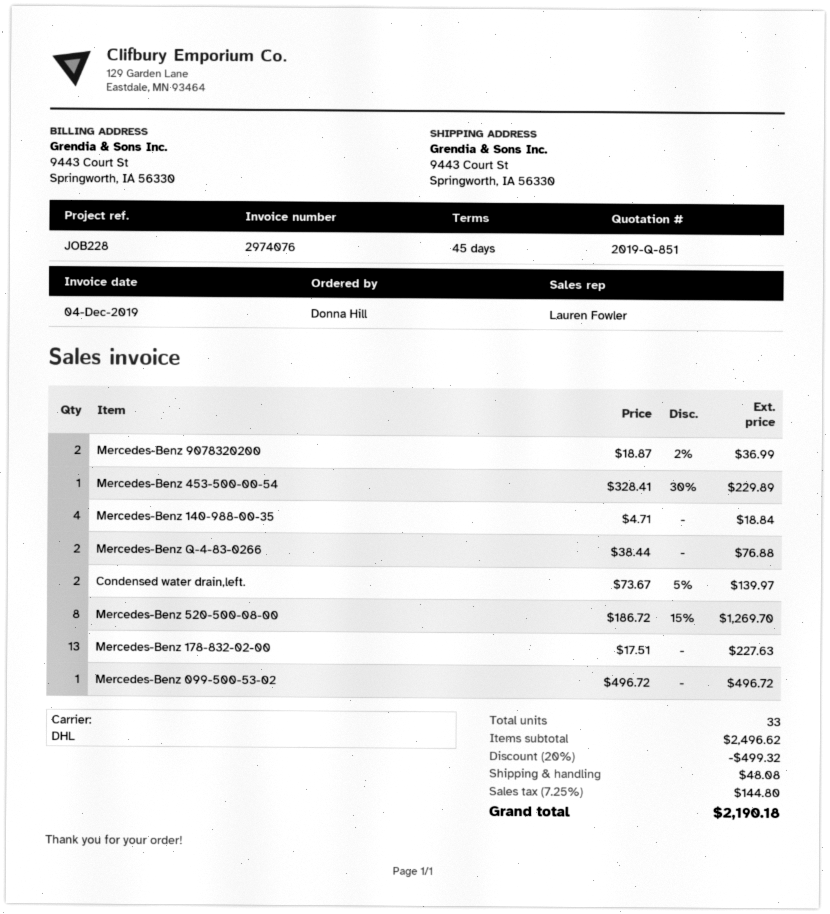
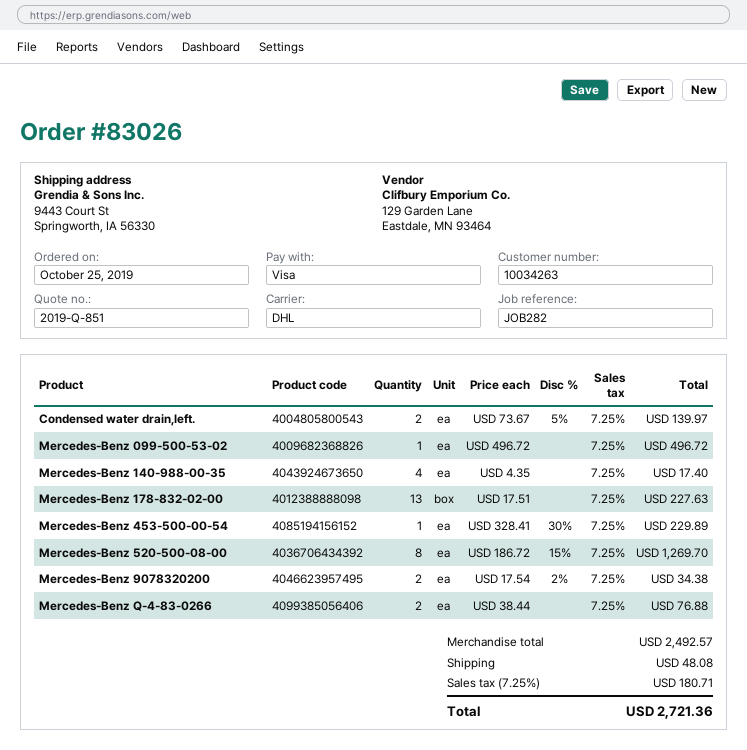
reference: JOB228 -> JOB282
Mercedes-Benz 9078320200: 2 x 18.87 - 2% = 36.99 -> 2 x 17.54 - 2% = 34.38
Mercedes-Benz 140-988-00-35: 4 x 4.71 = 18.84 -> 4 x 4.35 = 17.40
subtotal: 2496.62 -> 2492.57
discount: 20% = 499.32 -> none
tax: 7.25% = 144.80 -> 7.25% = 180.71
total: 2190.18 -> 2721.36

